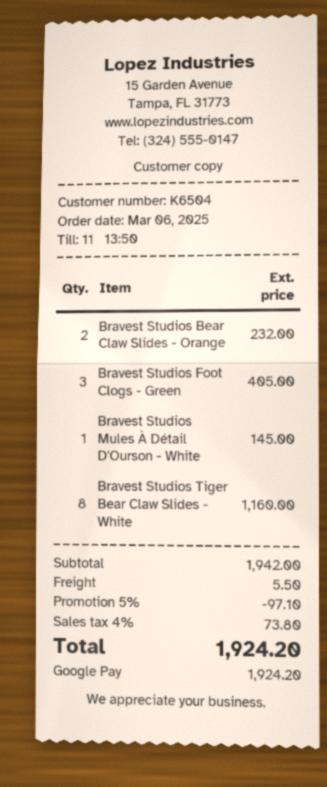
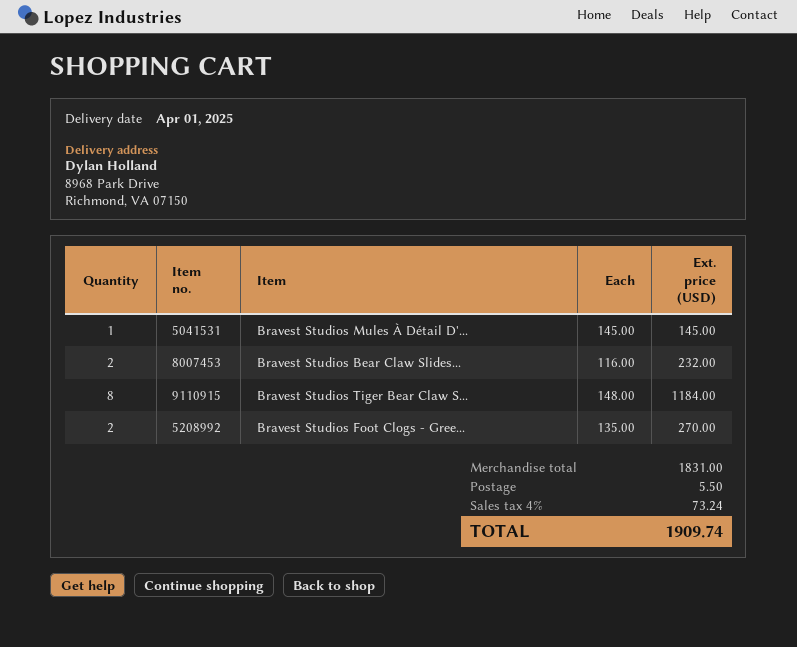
Bravest Studios Foot Clogs - Green: 3 for 405.00 -> 2 for 270.00
Bravest Studios Tiger Bear Claw Slides - White: 8 for 1160.00 -> 8 for 1184.00
subtotal: 1942.00 -> 1831.00
discount: 5% = 97.10 -> none
tax: 4% = 73.80 -> 4% = 73.24
total: 1924.20 -> 1909.74

